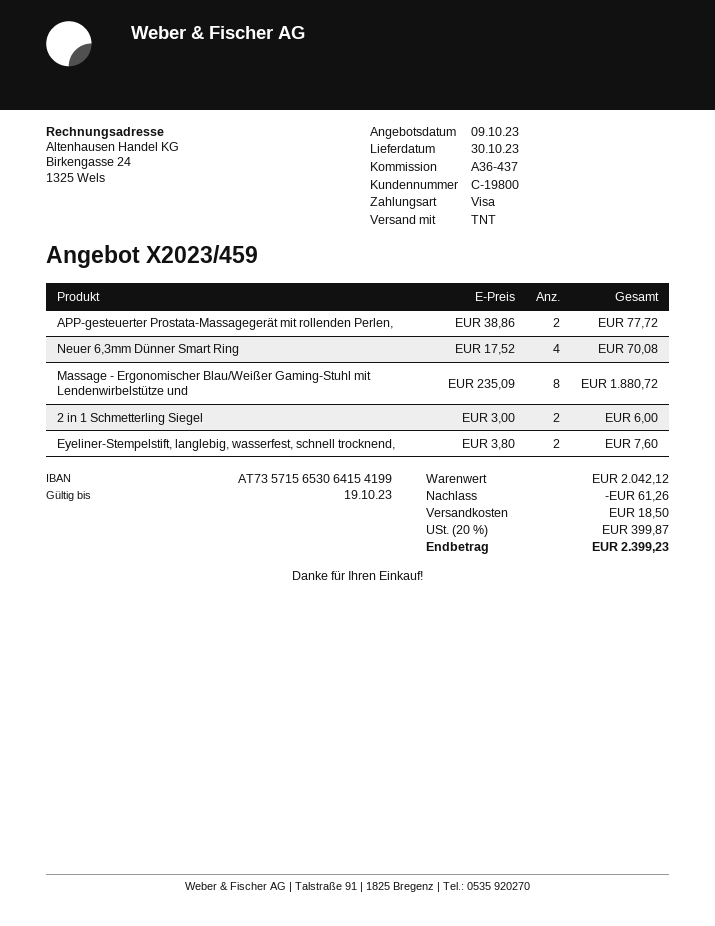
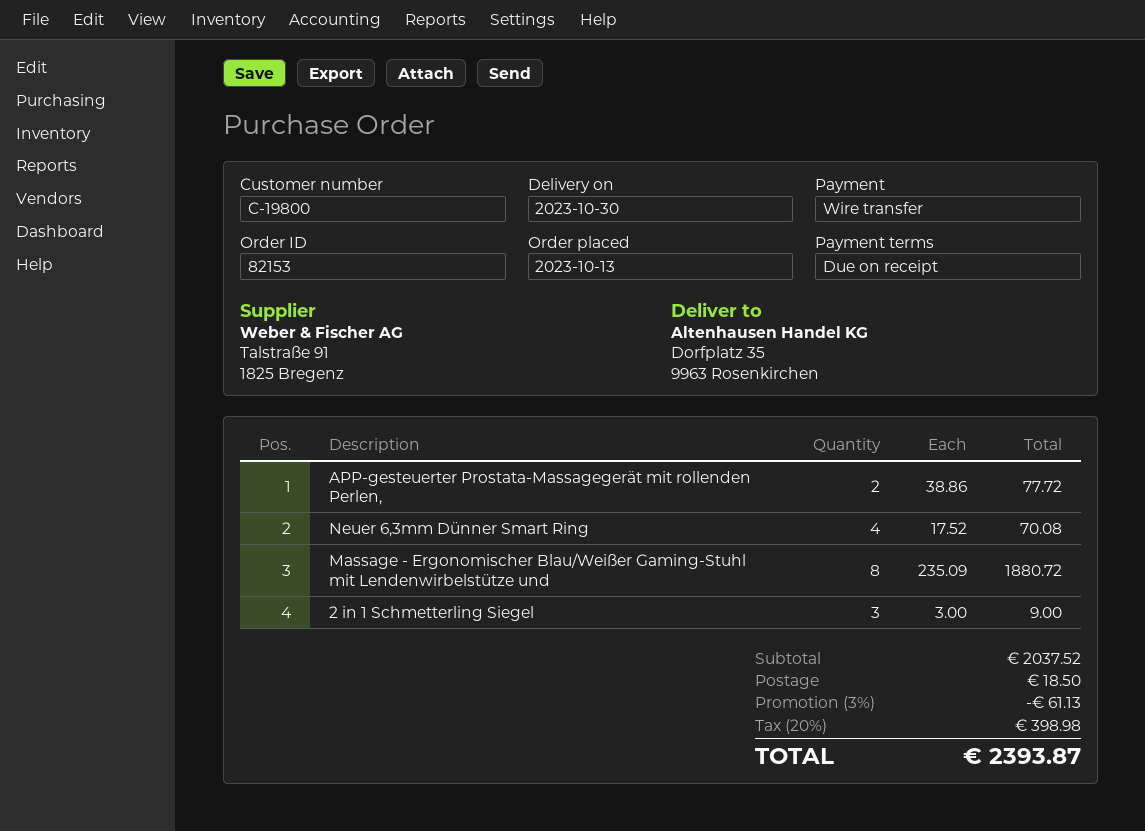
payment method: Visa -> bank transfer
2 in 1 Schmetterling Siegel: 2 x 3.00 = 6.00 -> 3 x 3.00 = 9.00
Eyeliner-Stempelstift, langlebig, wasserfest, schnell trocknend,: 2 x 3.80 = 7.60 -> none
subtotal: 2042.12 -> 2037.52
discount: 61.26 -> 61.13
tax: 20% = 399.87 -> 20% = 398.98
total: 2399.23 -> 2393.87

